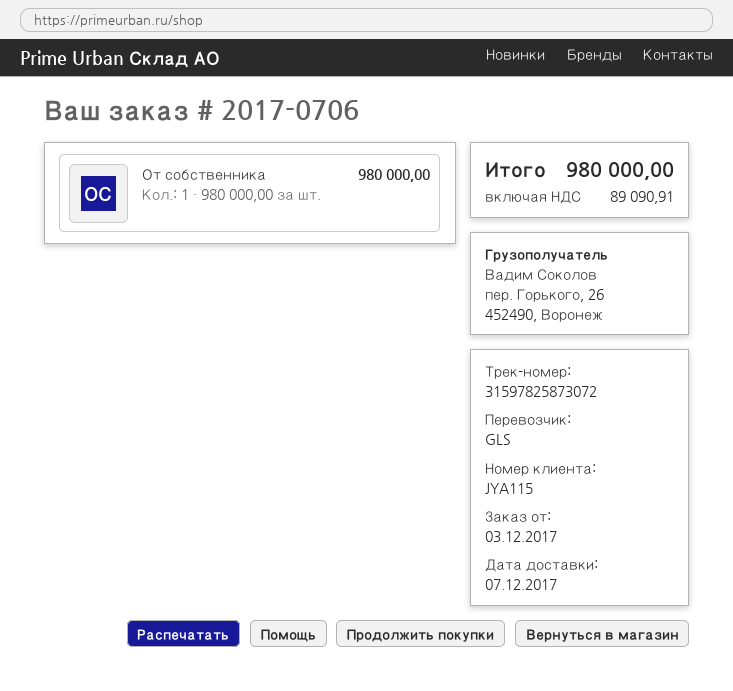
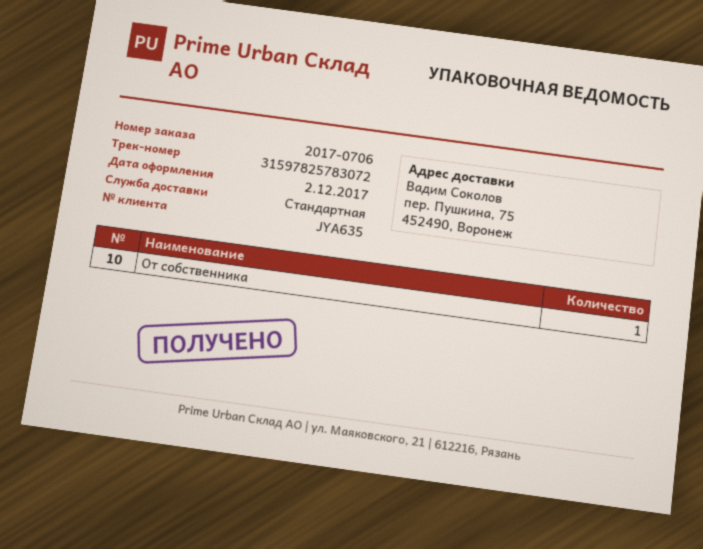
order date: 2017-12-03 -> 2017-12-02
customer number: JYA115 -> JYA635
shipping method: GLS -> standard
tracking number: 31597825873072 -> 31597825783072
ship to: пер. Горького, 26, 452490, Воронеж -> пер. Пушкина, 75, 452490, Воронеж

